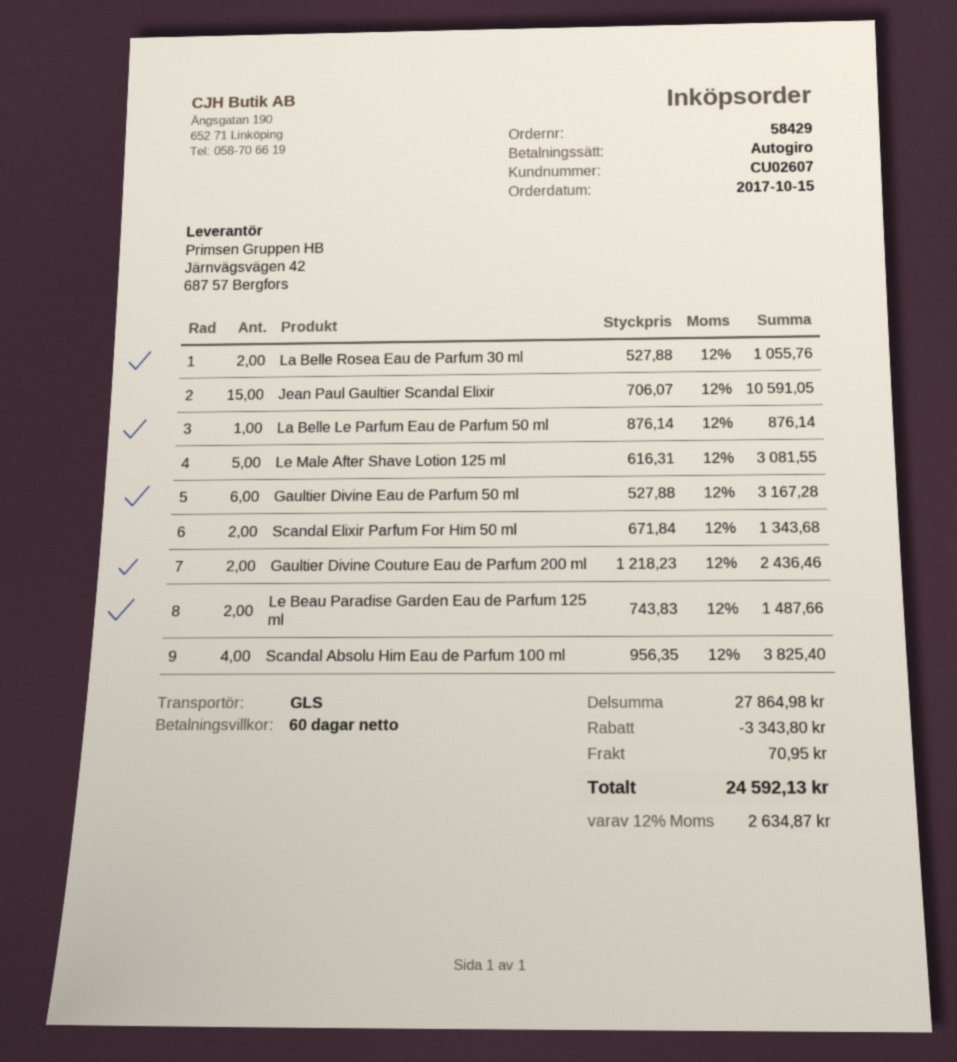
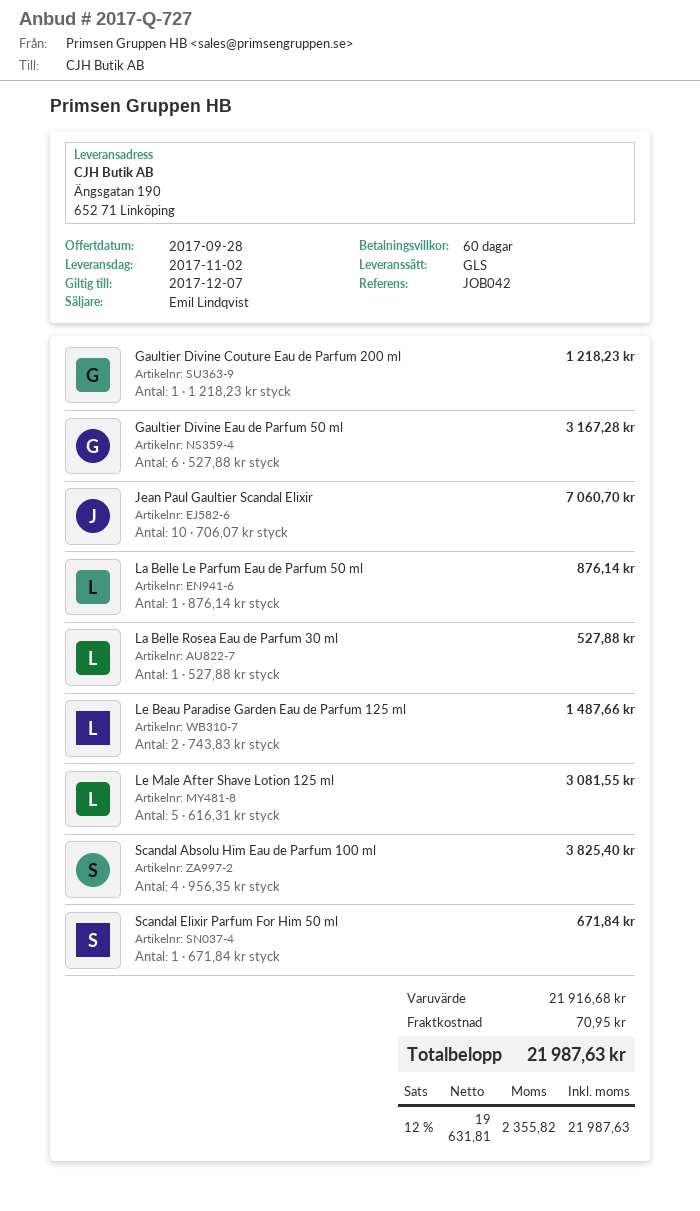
La Belle Rosea Eau de Parfum 30 ml: 2 x 527.88 = 1055.76 -> 1 x 527.88 = 527.88
Jean Paul Gaultier Scandal Elixir: 15 x 706.07 = 10591.05 -> 10 x 706.07 = 7060.70
Scandal Elixir Parfum For Him 50 ml: 2 x 671.84 = 1343.68 -> 1 x 671.84 = 671.84
Gaultier Divine Couture Eau de Parfum 200 ml: 2 x 1218.23 = 2436.46 -> 1 x 1218.23 = 1218.23
subtotal: 27864.98 -> 21916.68
discount: 3343.80 -> none
tax: 12% = 2634.87 -> 12% = 2355.82
total: 24592.13 -> 21987.63

